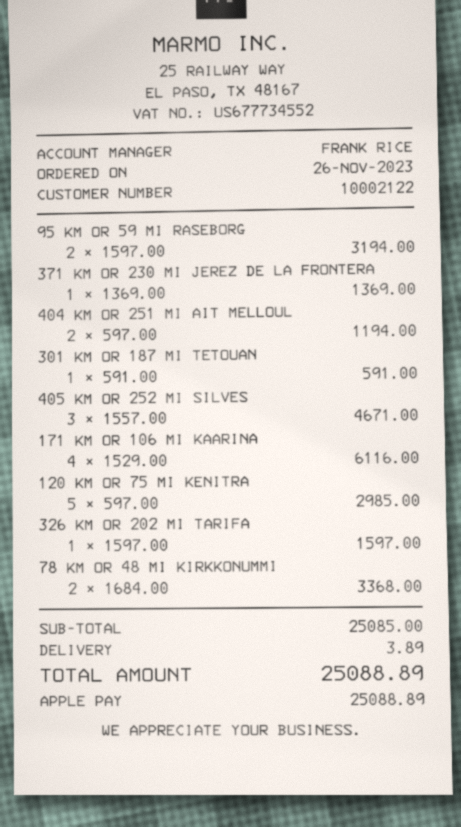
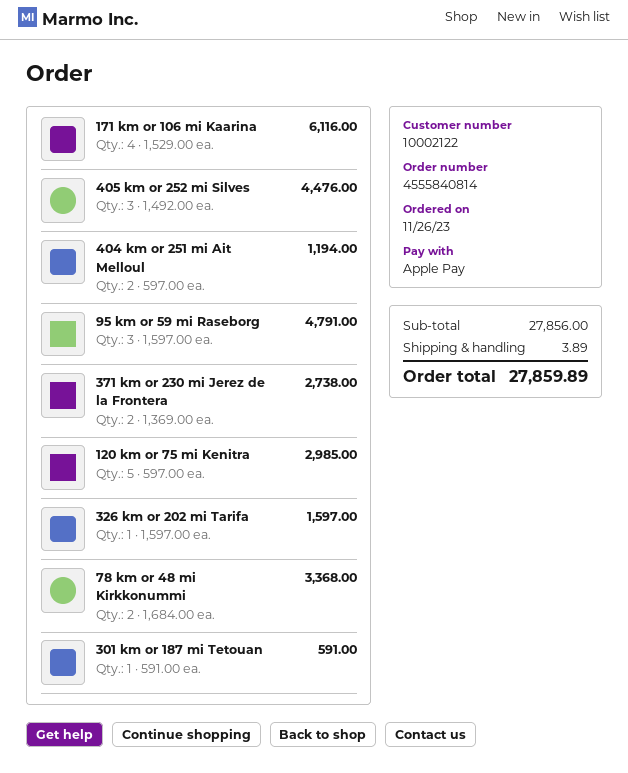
95 KM OR 59 MI RASEBORG: 2 x 1597.00 = 3194.00 -> 3 x 1597.00 = 4791.00
371 KM OR 230 MI JEREZ DE LA FRONTERA: 1 x 1369.00 = 1369.00 -> 2 x 1369.00 = 2738.00
405 KM OR 252 MI SILVES: 3 x 1557.00 = 4671.00 -> 3 x 1492.00 = 4476.00
subtotal: 25085.00 -> 27856.00
total: 25088.89 -> 27859.89

